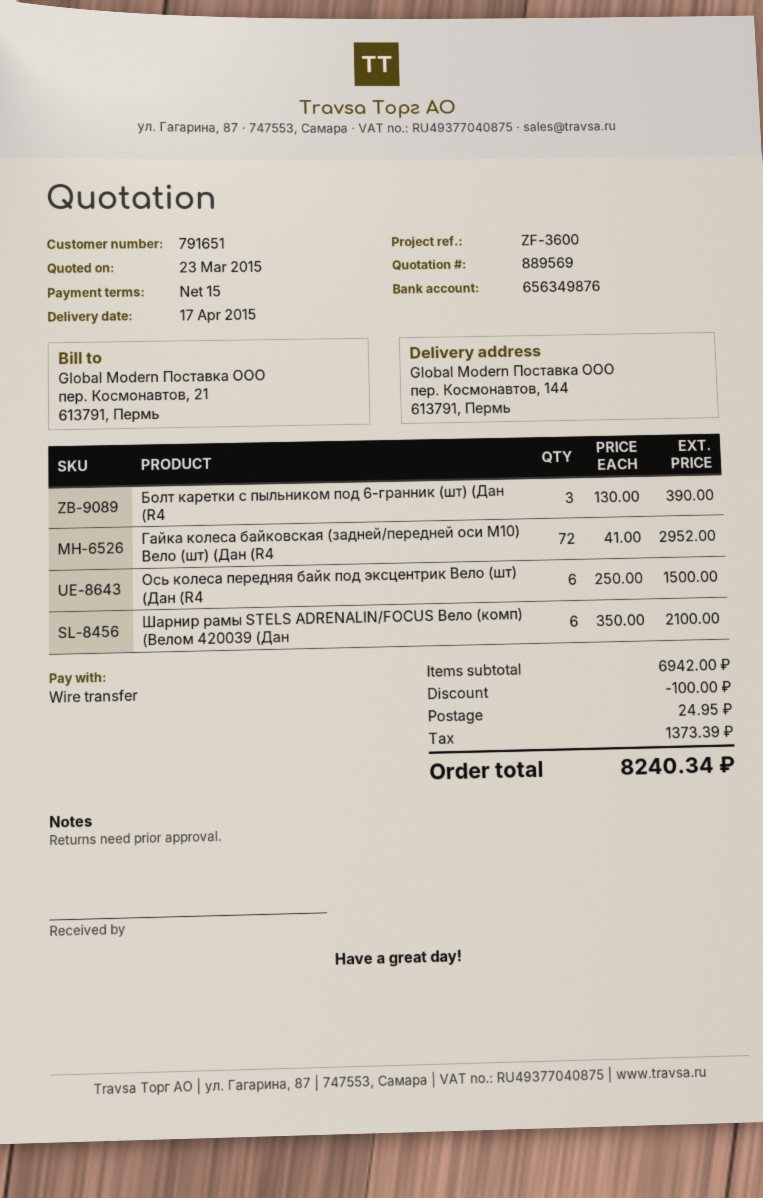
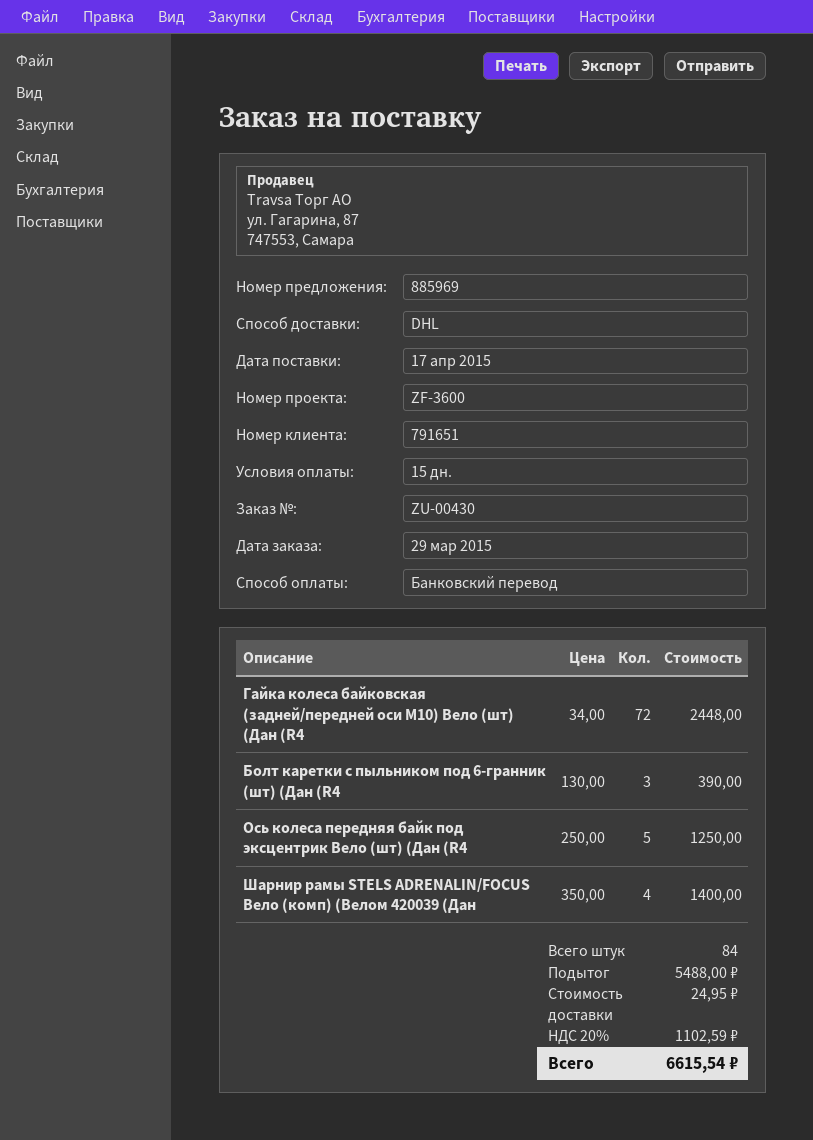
quote number: 889569 -> 885969
Гайка колеса байковская (задней/передней оси М10) Вело (шт) (Дан (R4: 72 x 41.00 = 2952.00 -> 72 x 34.00 = 2448.00
Ось колеса передняя байк под эксцентрик Вело (шт) (Дан (R4: 6 x 250.00 = 1500.00 -> 5 x 250.00 = 1250.00
Шарнир рамы STELS ADRENALIN/FOCUS Вело (комп) (Велом 420039 (Дан: 6 x 350.00 = 2100.00 -> 4 x 350.00 = 1400.00
subtotal: 6942.00 -> 5488.00
discount: 100.00 -> none
tax: 1373.39 -> 1102.59
total: 8240.34 -> 6615.54

